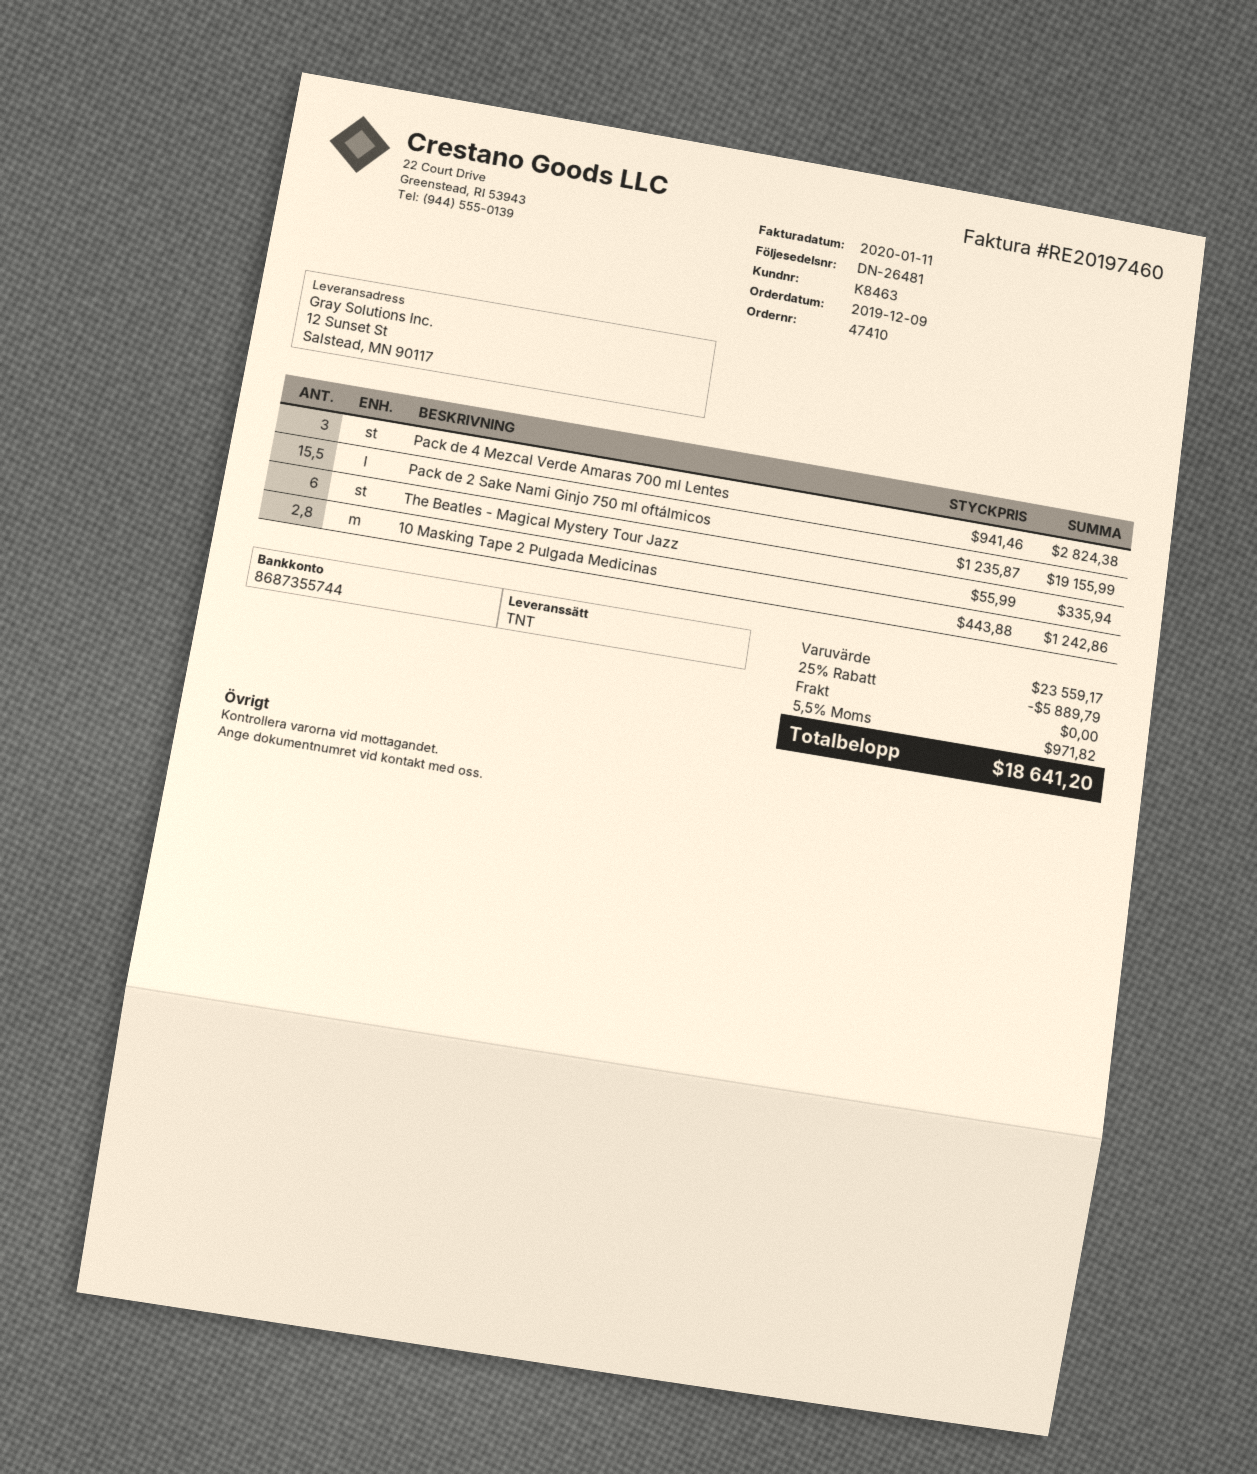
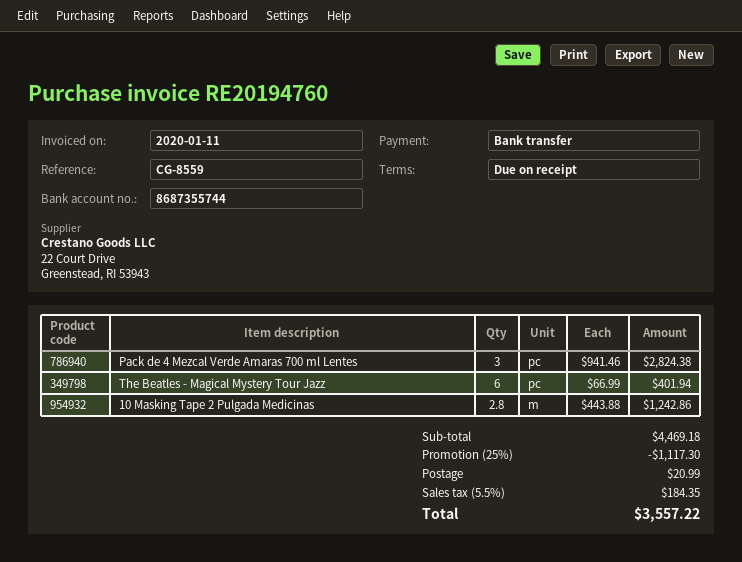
invoice number: RE20197460 -> RE20194760
Pack de 2 Sake Nami Ginjo 750 ml oftálmicos: 15.5 x 1235.87 = 19155.99 -> none
The Beatles - Magical Mystery Tour Jazz: 6 x 55.99 = 335.94 -> 6 x 66.99 = 401.94
subtotal: 23559.17 -> 4469.18
discount: 25% = 5889.79 -> 25% = 1117.30
shipping: 0.00 -> 20.99
tax: 5.5% = 971.82 -> 5.5% = 184.35
total: 18641.20 -> 3557.22

